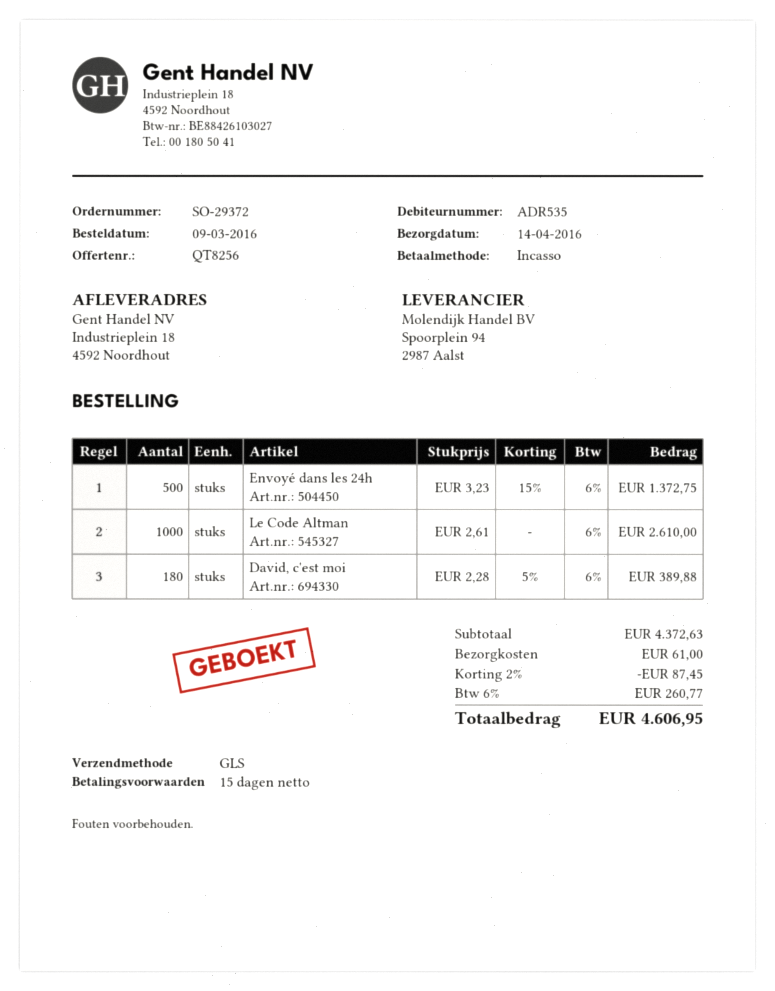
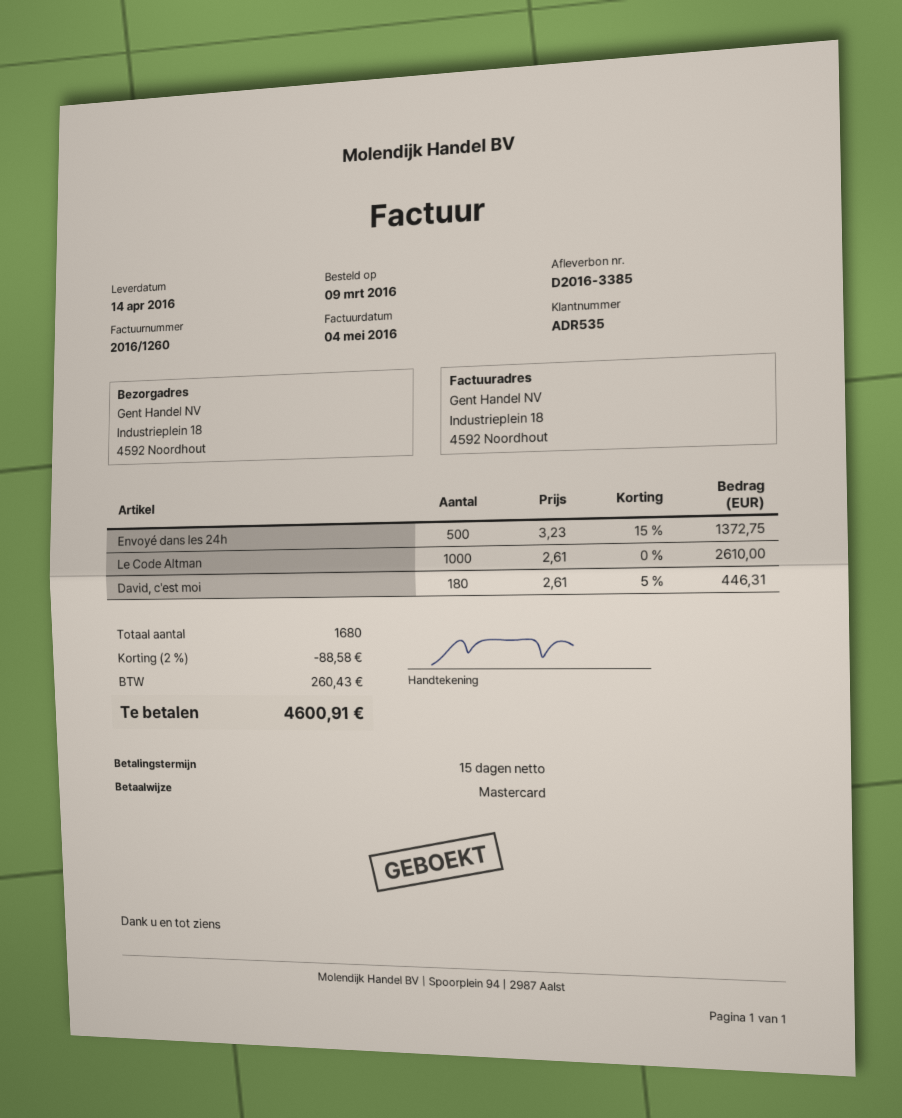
payment method: direct debit -> Mastercard
David, c'est moi: 180 x 2.28 - 5% = 389.88 -> 180 x 2.61 - 5% = 446.31
discount: 2% = 87.45 -> 2% = 88.58
shipping: 61.00 -> none
tax: 260.77 -> 260.43
total: 4606.95 -> 4600.91

